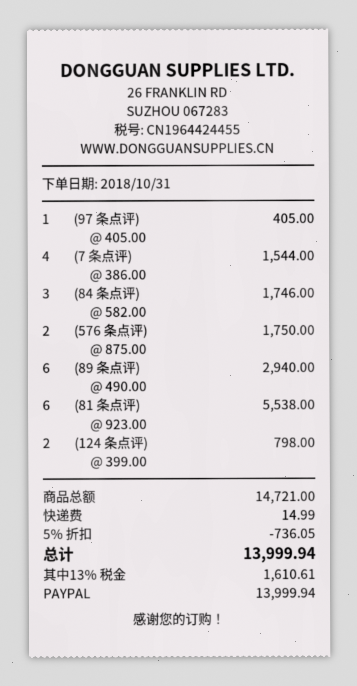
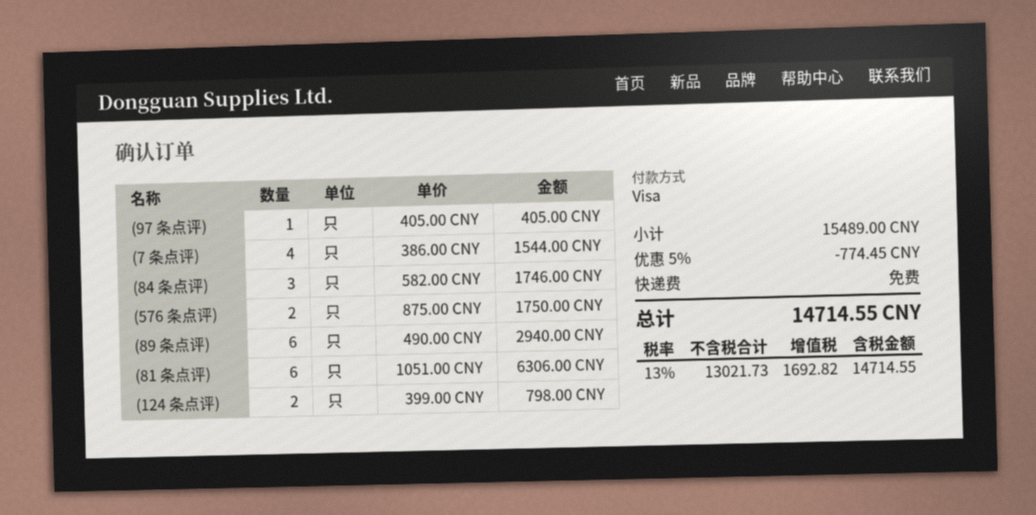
payment method: PayPal -> Visa
(81 条点评): 6 x 923.00 = 5538.00 -> 6 x 1051.00 = 6306.00
subtotal: 14721.00 -> 15489.00
discount: 5% = 736.05 -> 5% = 774.45
shipping: 14.99 -> 0.00
tax: 13% = 1610.61 -> 13% = 1692.82
total: 13999.94 -> 14714.55

